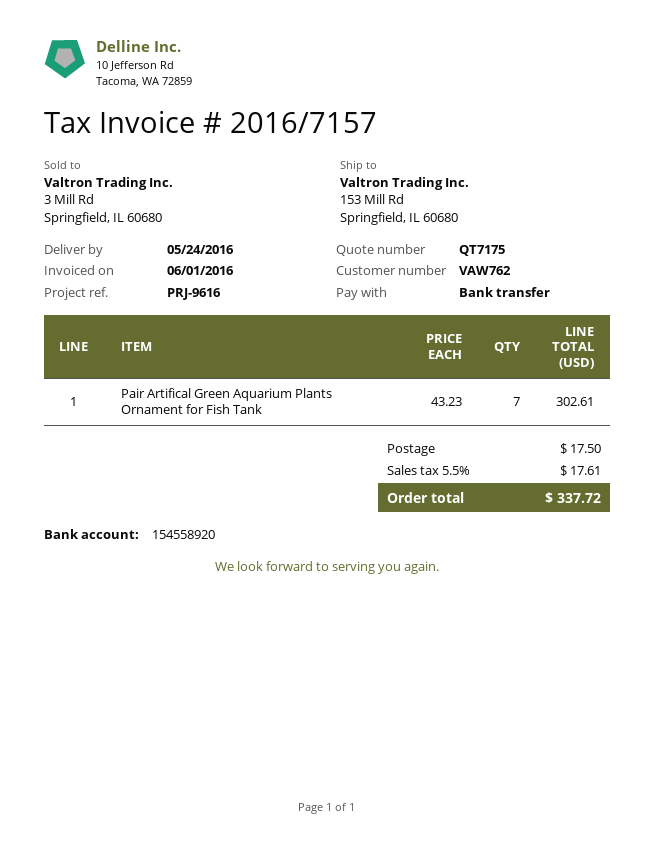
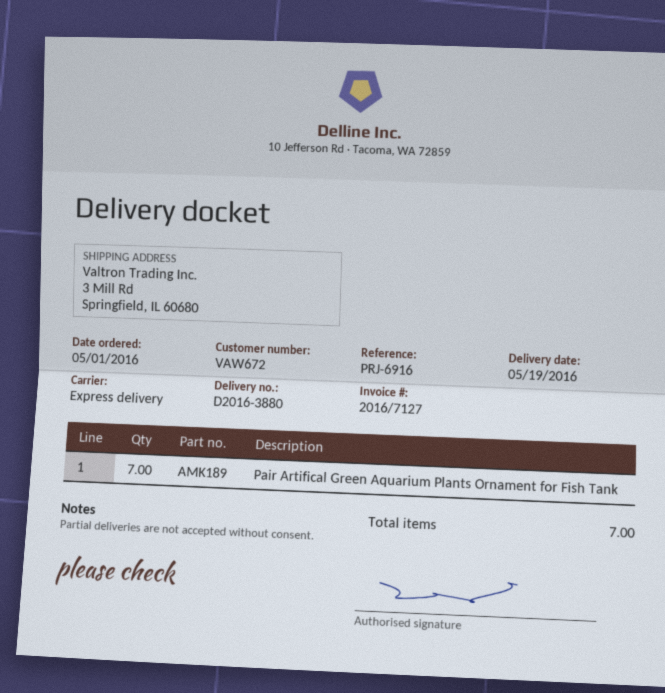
delivery date: 2016-05-24 -> 2016-05-19
invoice number: 2016/7157 -> 2016/7127
customer number: VAW762 -> VAW672
reference: PRJ-9616 -> PRJ-6916
ship to: 153 Mill Rd, Springfield, IL 60680 -> 3 Mill Rd, Springfield, IL 60680

